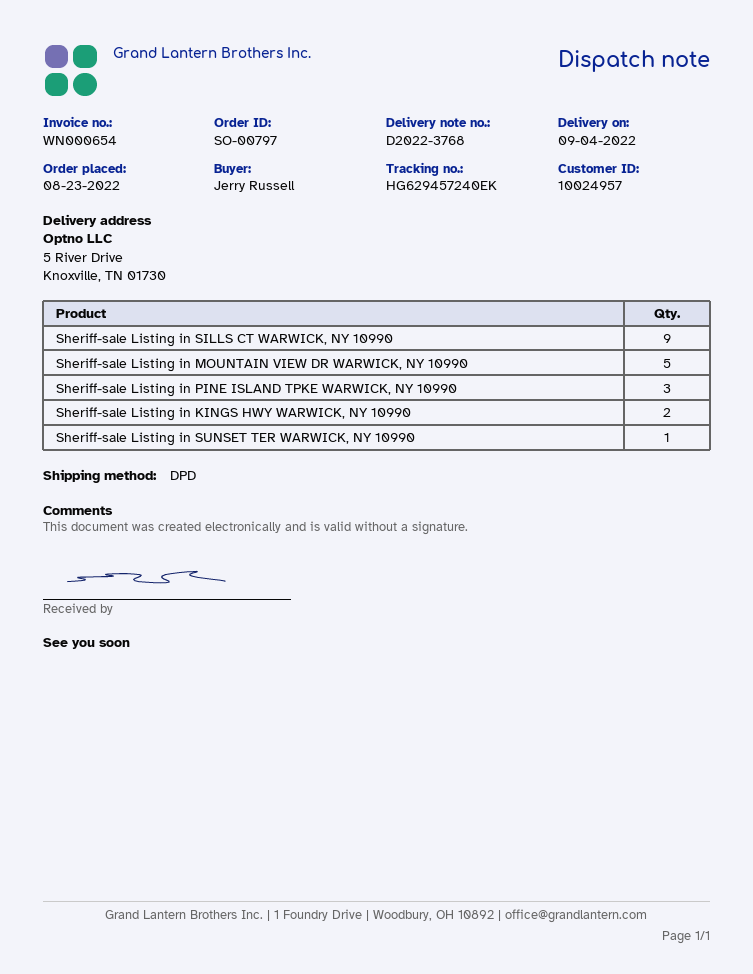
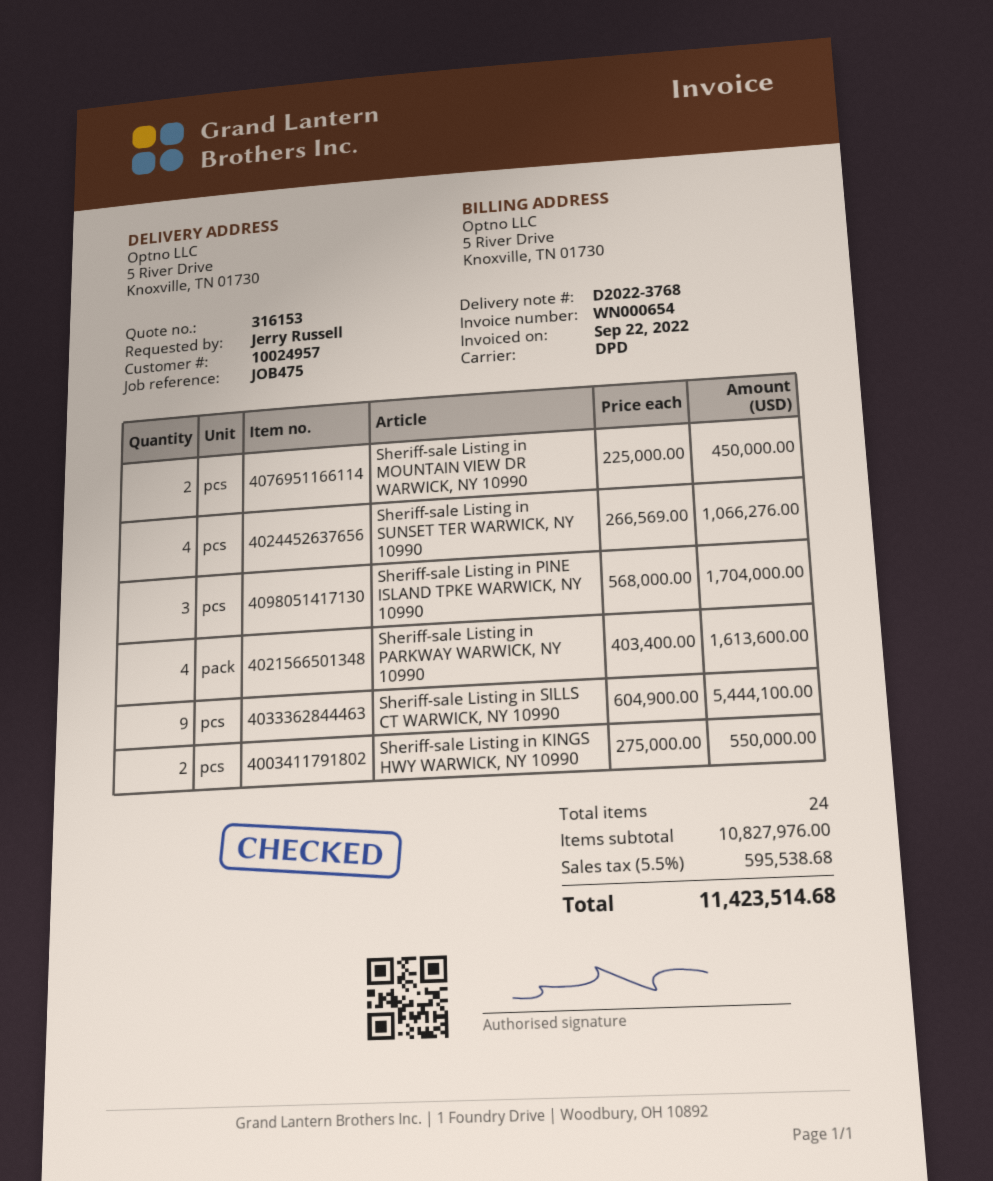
Sheriff-sale Listing in MOUNTAIN VIEW DR WARWICK, NY 10990: 5 -> 2
Sheriff-sale Listing in SUNSET TER WARWICK, NY 10990: 1 -> 4
Sheriff-sale Listing in PARKWAY WARWICK, NY 10990: none -> 4

